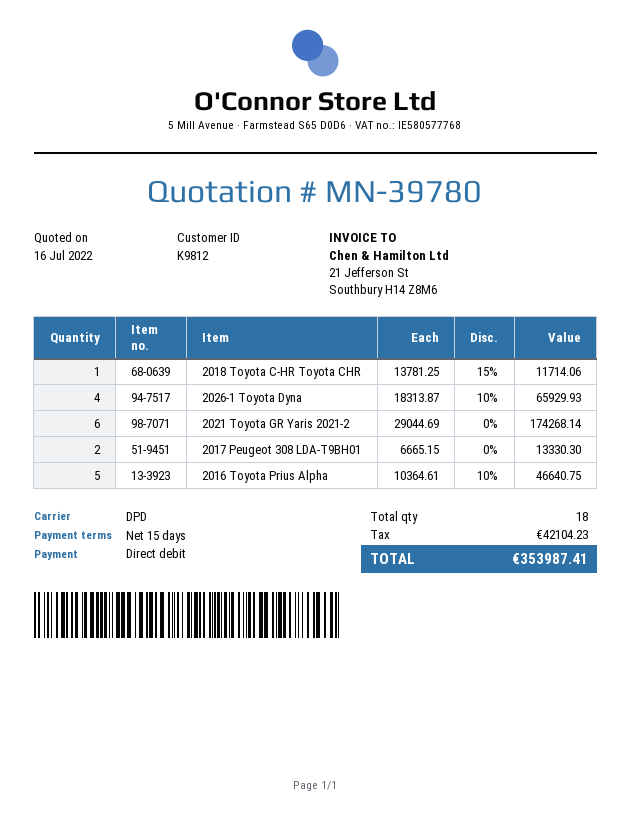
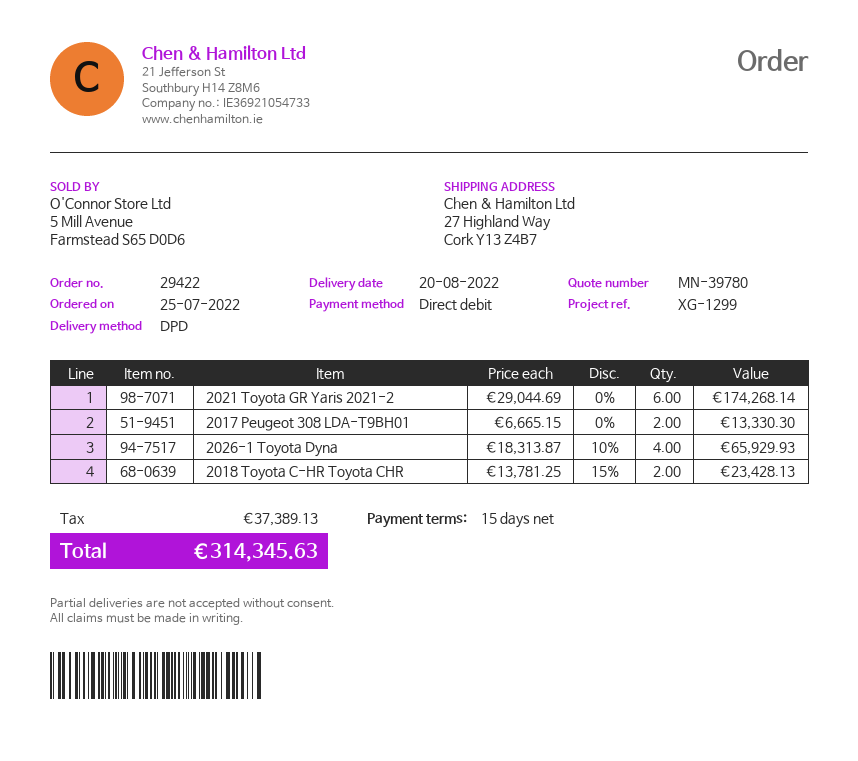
2018 Toyota C-HR Toyota CHR: 1 x 13781.25 - 15% = 11714.06 -> 2 x 13781.25 - 15% = 23428.13
2016 Toyota Prius Alpha: 5 x 10364.61 - 10% = 46640.75 -> none
tax: 42104.23 -> 37389.13
total: 353987.41 -> 314345.63

